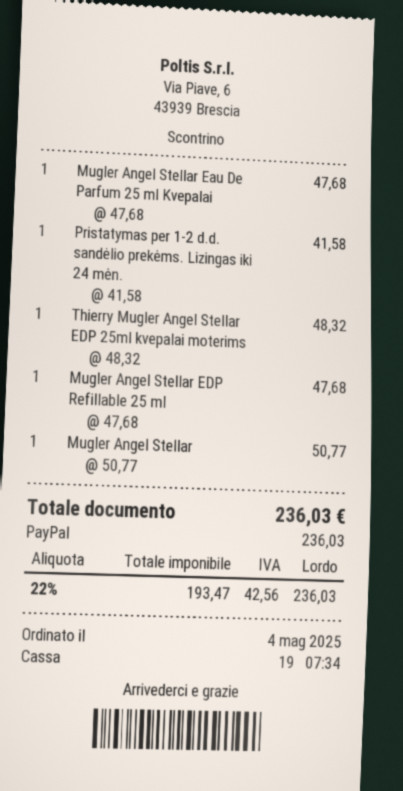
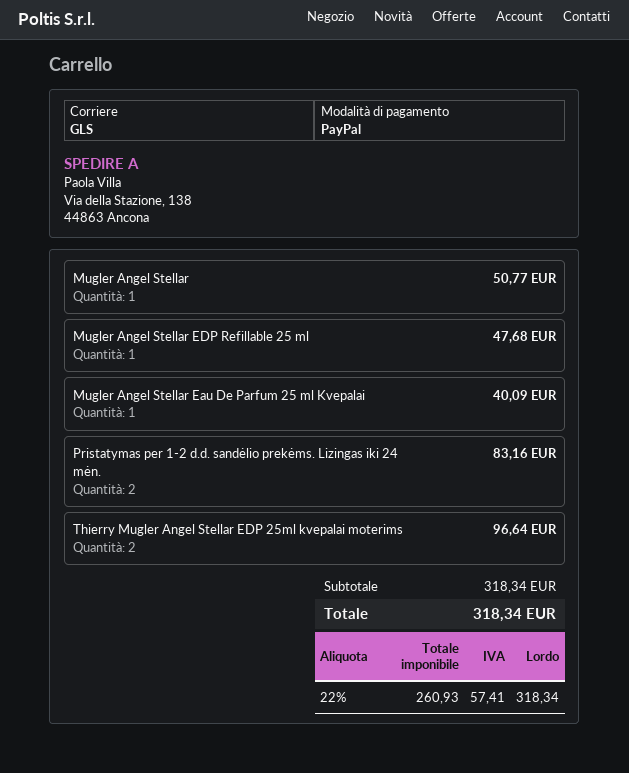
Mugler Angel Stellar Eau De Parfum 25 ml Kvepalai: 1 for 47.68 -> 1 for 40.09
Pristatymas per 1-2 d.d. sandėlio prekėms. Lizingas iki 24 mėn.: 1 for 41.58 -> 2 for 83.16
Thierry Mugler Angel Stellar EDP 25ml kvepalai moterims: 1 for 48.32 -> 2 for 96.64
net: 193.47 -> 260.93
tax: 22% = 42.56 -> 22% = 57.41
total: 236.03 -> 318.34

